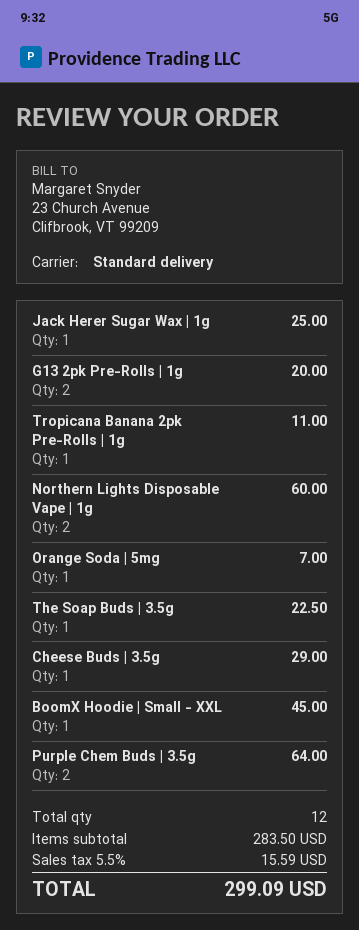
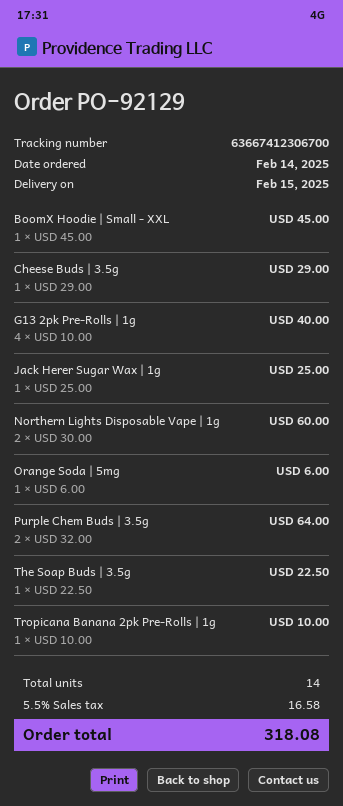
G13 2pk Pre-Rolls | 1g: 2 for 20.00 -> 4 for 40.00
Tropicana Banana 2pk Pre-Rolls | 1g: 1 for 11.00 -> 1 for 10.00
Orange Soda | 5mg: 1 for 7.00 -> 1 for 6.00
total quantity: 12 -> 14
tax: 5.5% = 15.59 -> 5.5% = 16.58
total: 299.09 -> 318.08

